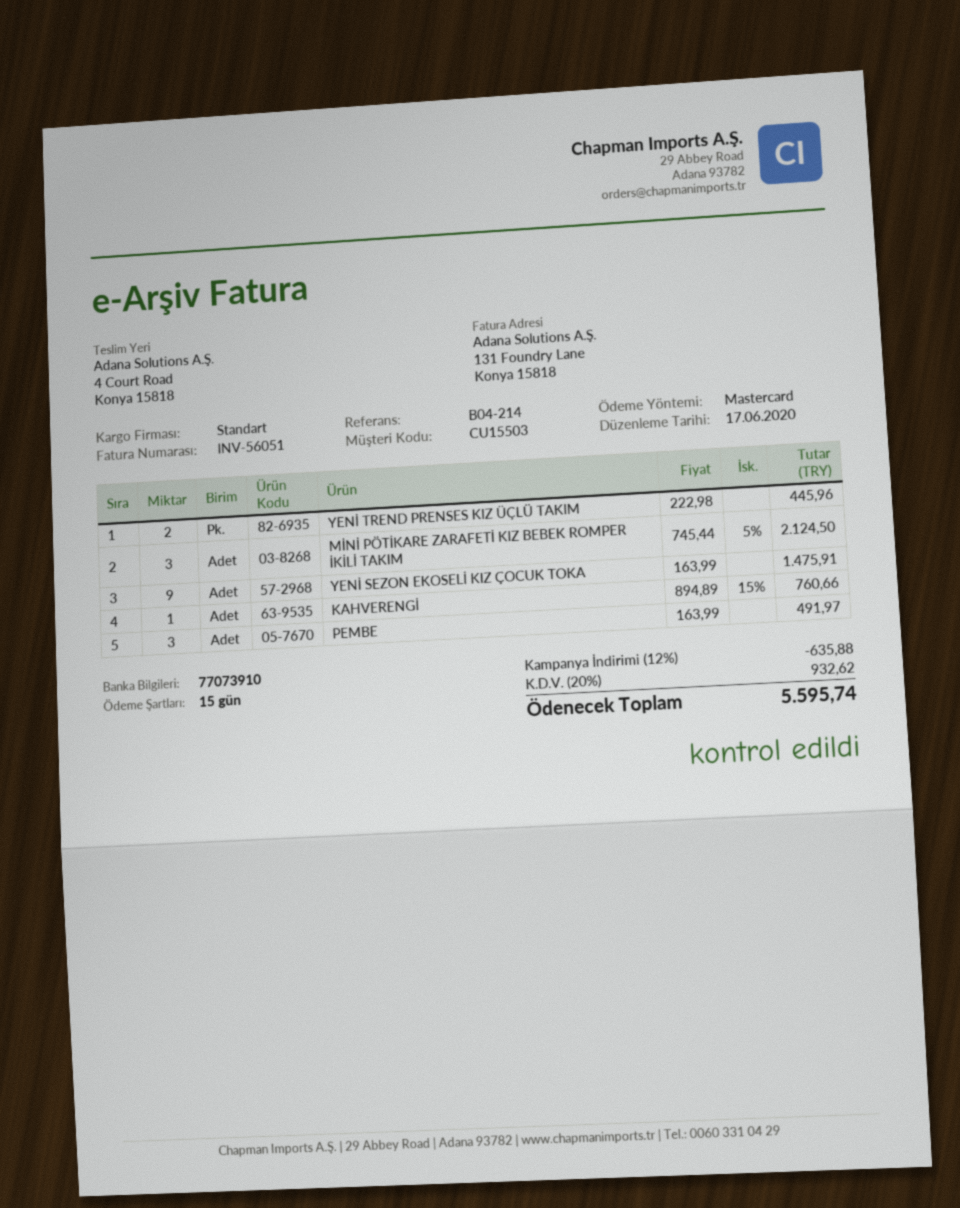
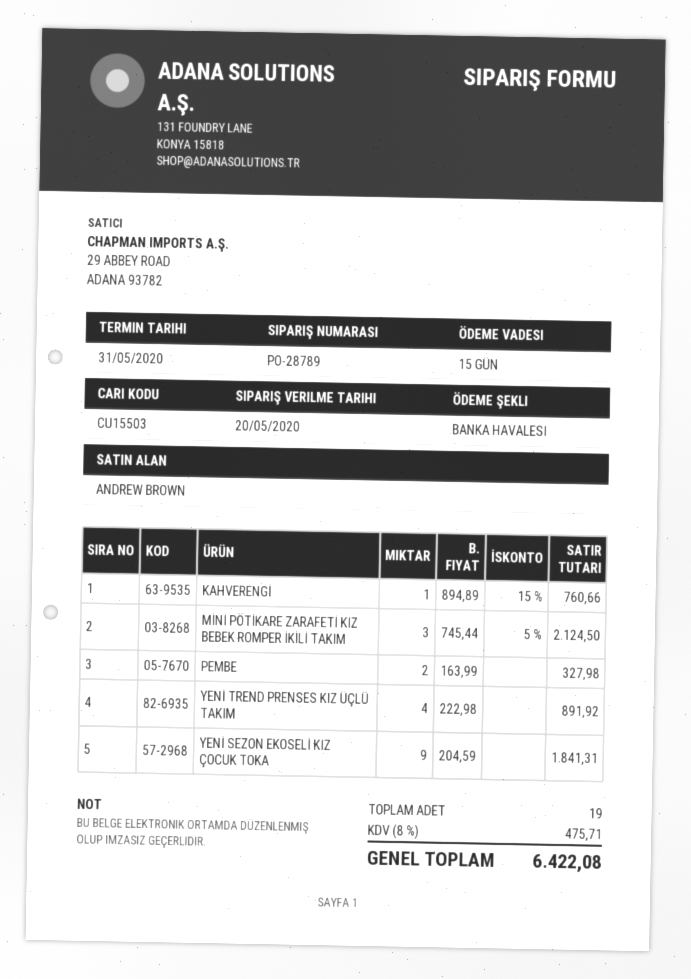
payment method: Mastercard -> bank transfer
YENİ TREND PRENSES KIZ ÜÇLÜ TAKIM: 2 x 222.98 = 445.96 -> 4 x 222.98 = 891.92
YENİ SEZON EKOSELİ KIZ ÇOCUK TOKA: 9 x 163.99 = 1475.91 -> 9 x 204.59 = 1841.31
PEMBE: 3 x 163.99 = 491.97 -> 2 x 163.99 = 327.98
discount: 12% = 635.88 -> none
tax: 20% = 932.62 -> 8% = 475.71
total: 5595.74 -> 6422.08

